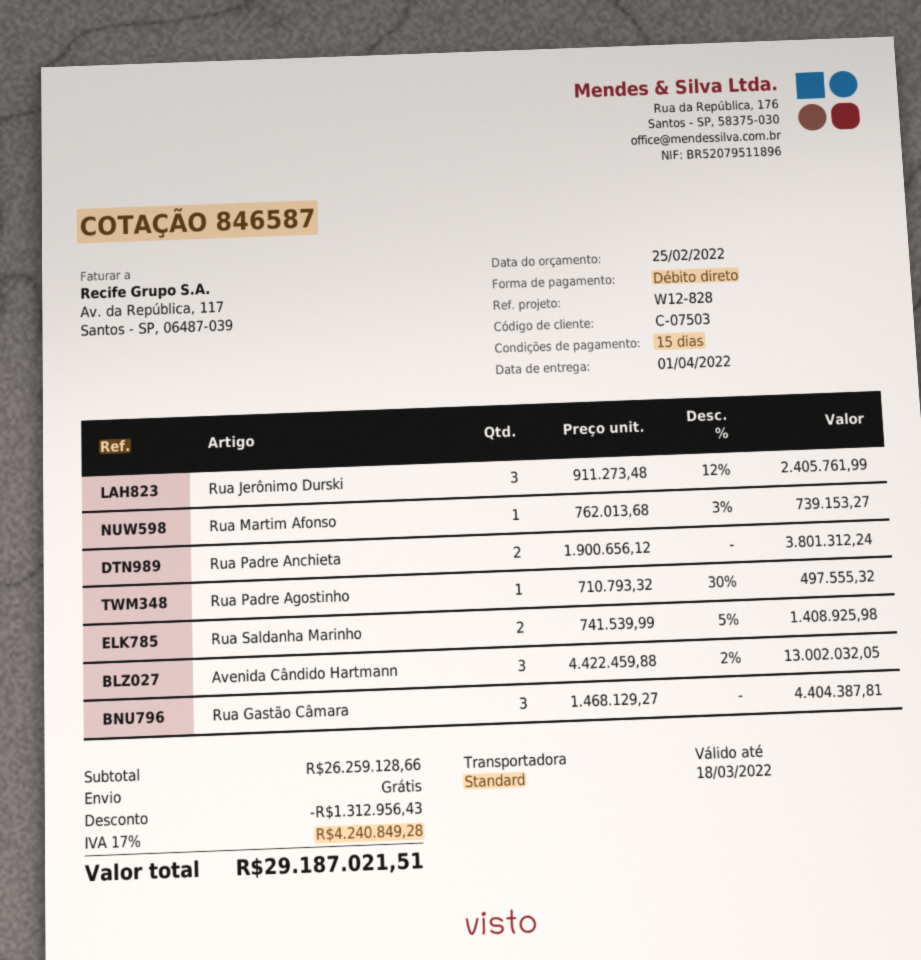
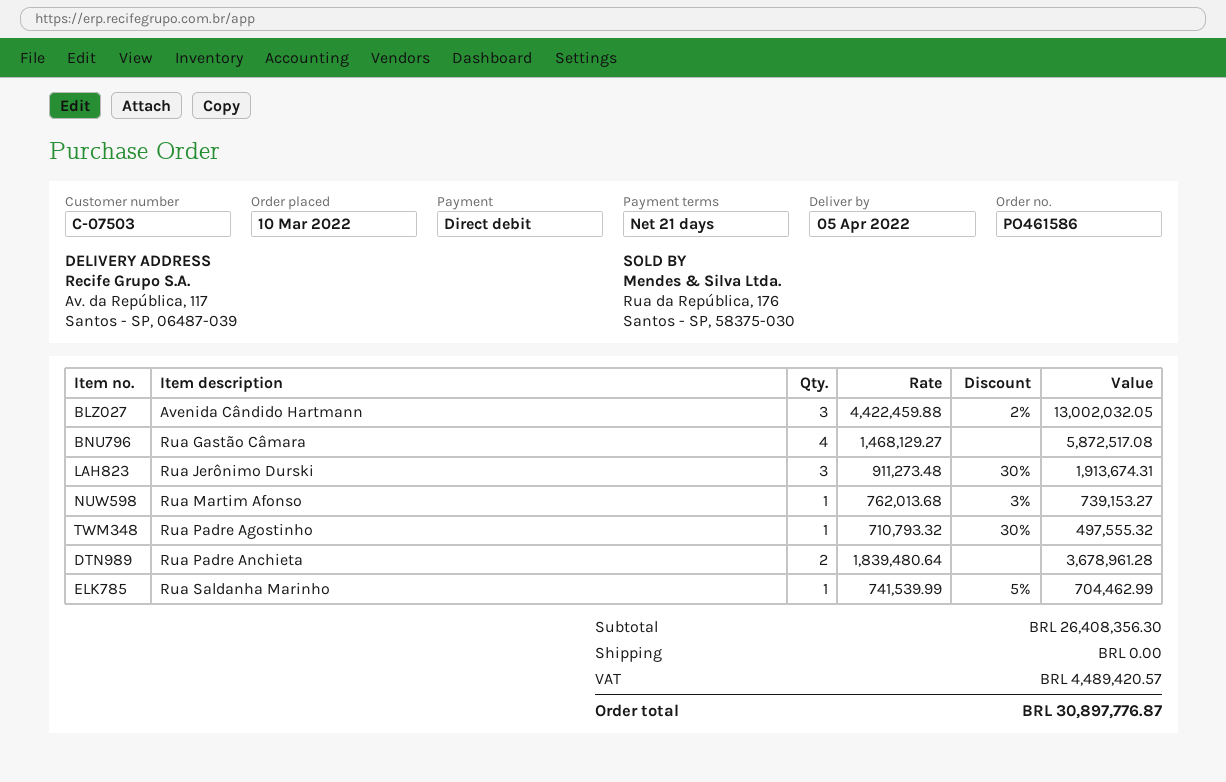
delivery date: 2022-04-01 -> 2022-04-05
payment terms: 15 days -> 21 days
Rua Jerônimo Durski: 3 x 911273.48 - 12% = 2405761.99 -> 3 x 911273.48 - 30% = 1913674.31
Rua Padre Anchieta: 2 x 1900656.12 = 3801312.24 -> 2 x 1839480.64 = 3678961.28
Rua Saldanha Marinho: 2 x 741539.99 - 5% = 1408925.98 -> 1 x 741539.99 - 5% = 704462.99
Rua Gastão Câmara: 3 x 1468129.27 = 4404387.81 -> 4 x 1468129.27 = 5872517.08
subtotal: 26259128.66 -> 26408356.30
discount: 1312956.43 -> none
tax: 4240849.28 -> 4489420.57
total: 29187021.51 -> 30897776.87

